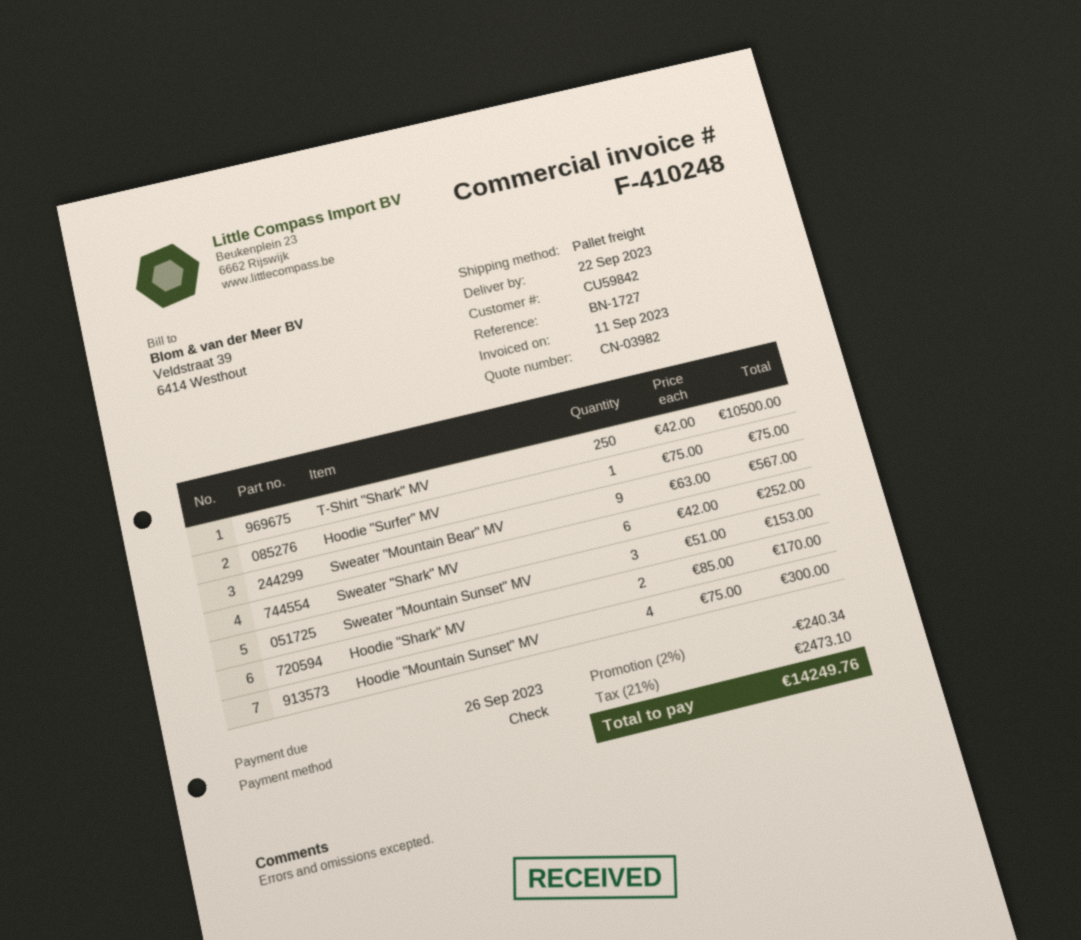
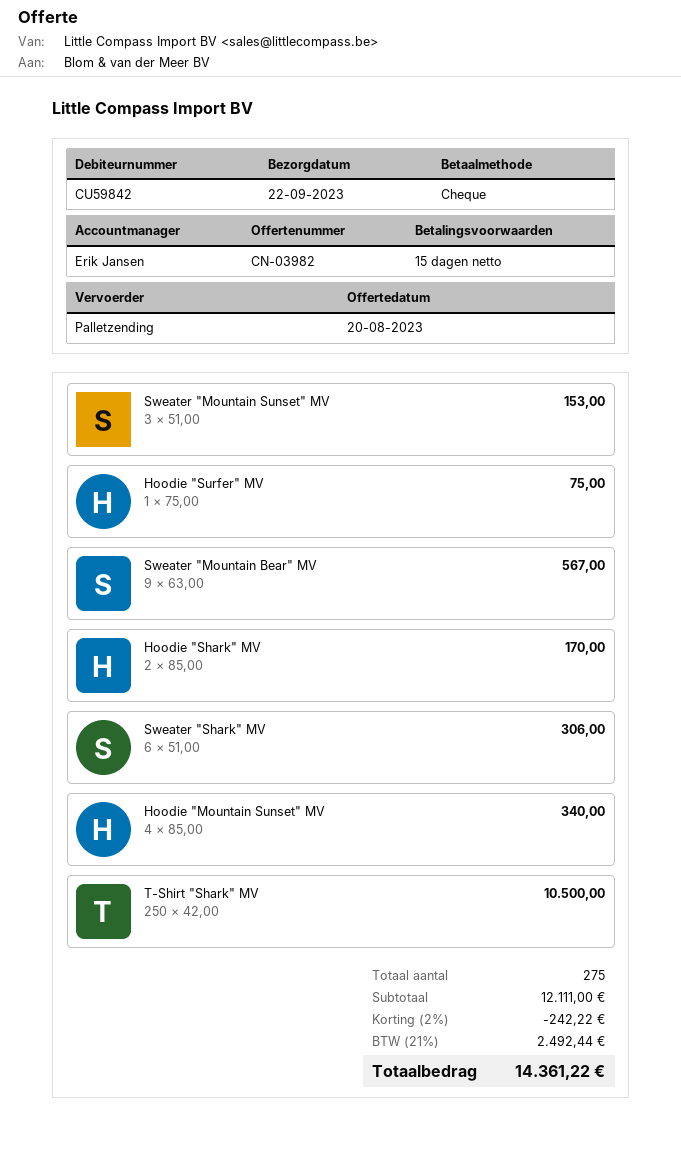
Sweater "Shark" MV: 6 x 42.00 = 252.00 -> 6 x 51.00 = 306.00
Hoodie "Mountain Sunset" MV: 4 x 75.00 = 300.00 -> 4 x 85.00 = 340.00
discount: 2% = 240.34 -> 2% = 242.22
tax: 21% = 2473.10 -> 21% = 2492.44
total: 14249.76 -> 14361.22

